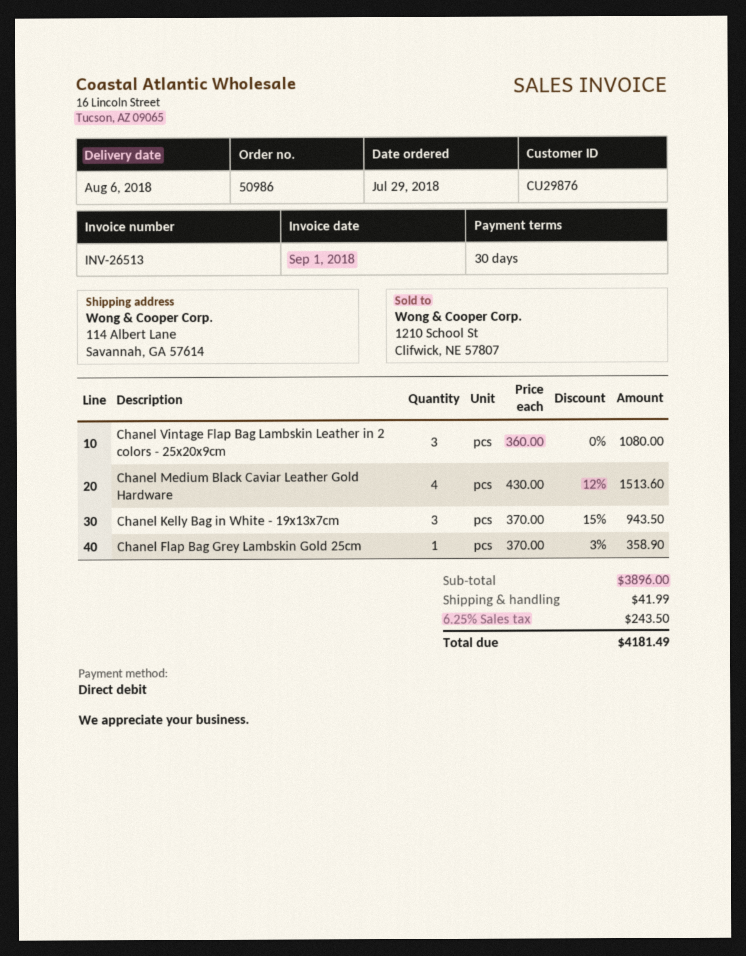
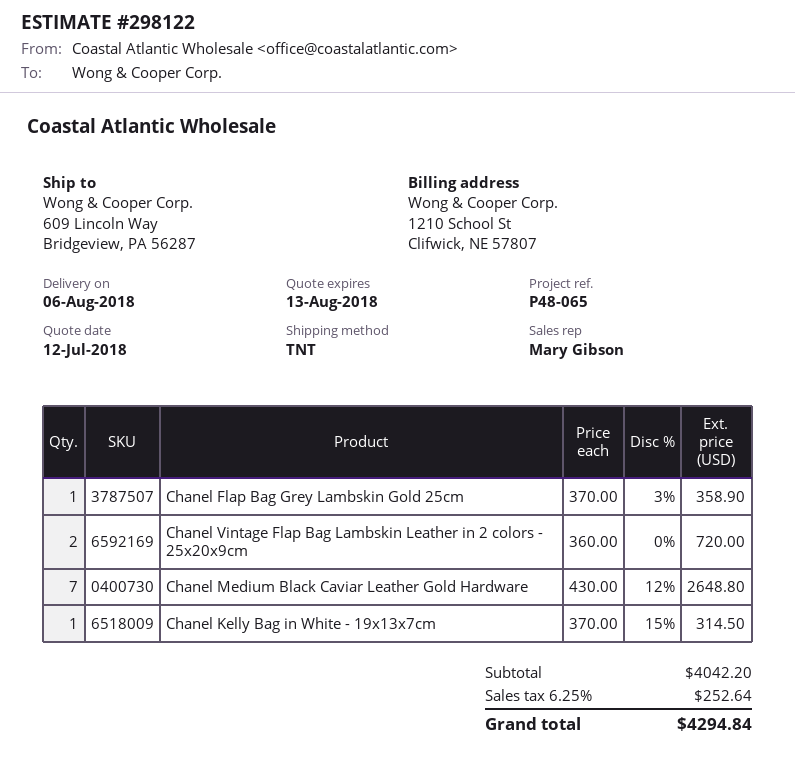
ship to: 114 Albert Lane, Savannah, GA 57614 -> 609 Lincoln Way, Bridgeview, PA 56287
Chanel Vintage Flap Bag Lambskin Leather in 2 colors - 25x20x9cm: 3 x 360.00 = 1080.00 -> 2 x 360.00 = 720.00
Chanel Medium Black Caviar Leather Gold Hardware: 4 x 430.00 - 12% = 1513.60 -> 7 x 430.00 - 12% = 2648.80
Chanel Kelly Bag in White - 19x13x7cm: 3 x 370.00 - 15% = 943.50 -> 1 x 370.00 - 15% = 314.50
subtotal: 3896.00 -> 4042.20
shipping: 41.99 -> none
tax: 6.25% = 243.50 -> 6.25% = 252.64
total: 4181.49 -> 4294.84

